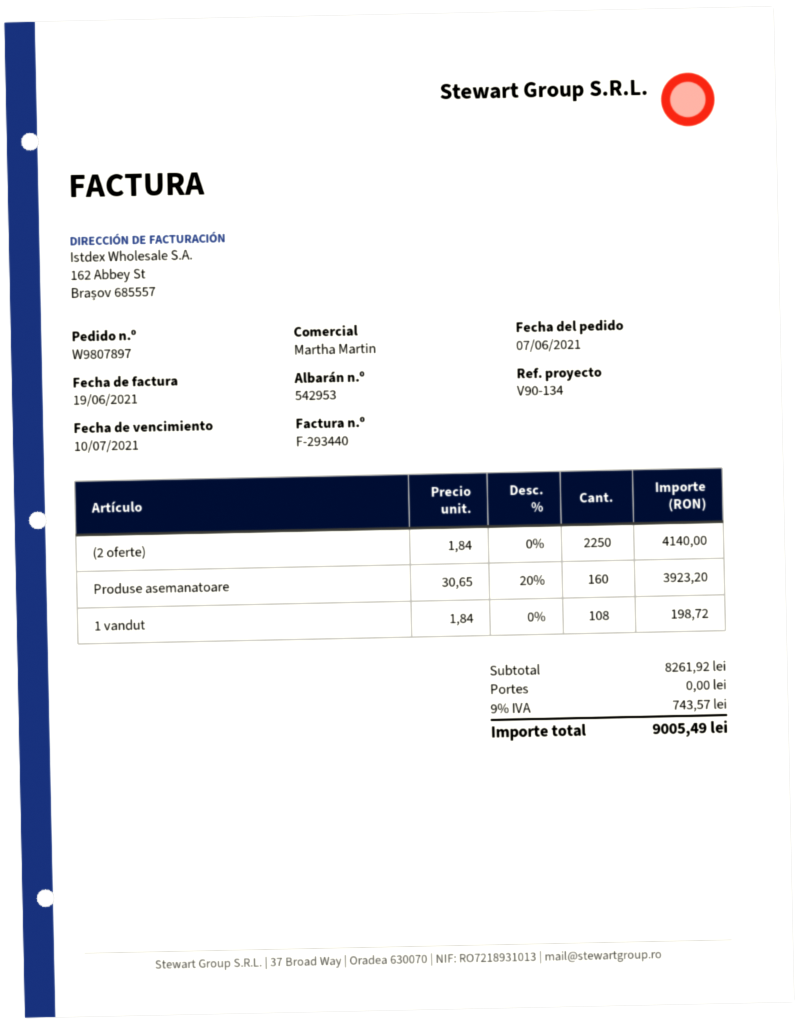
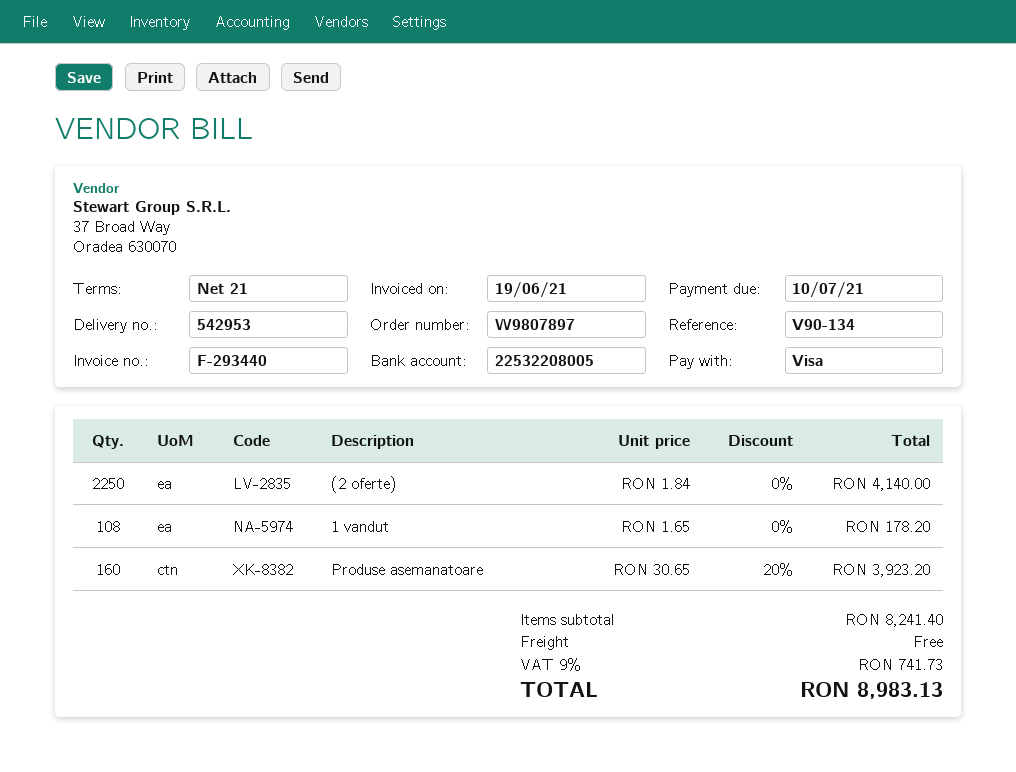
1 vandut: 108 x 1.84 = 198.72 -> 108 x 1.65 = 178.20
subtotal: 8261.92 -> 8241.40
tax: 9% = 743.57 -> 9% = 741.73
total: 9005.49 -> 8983.13

